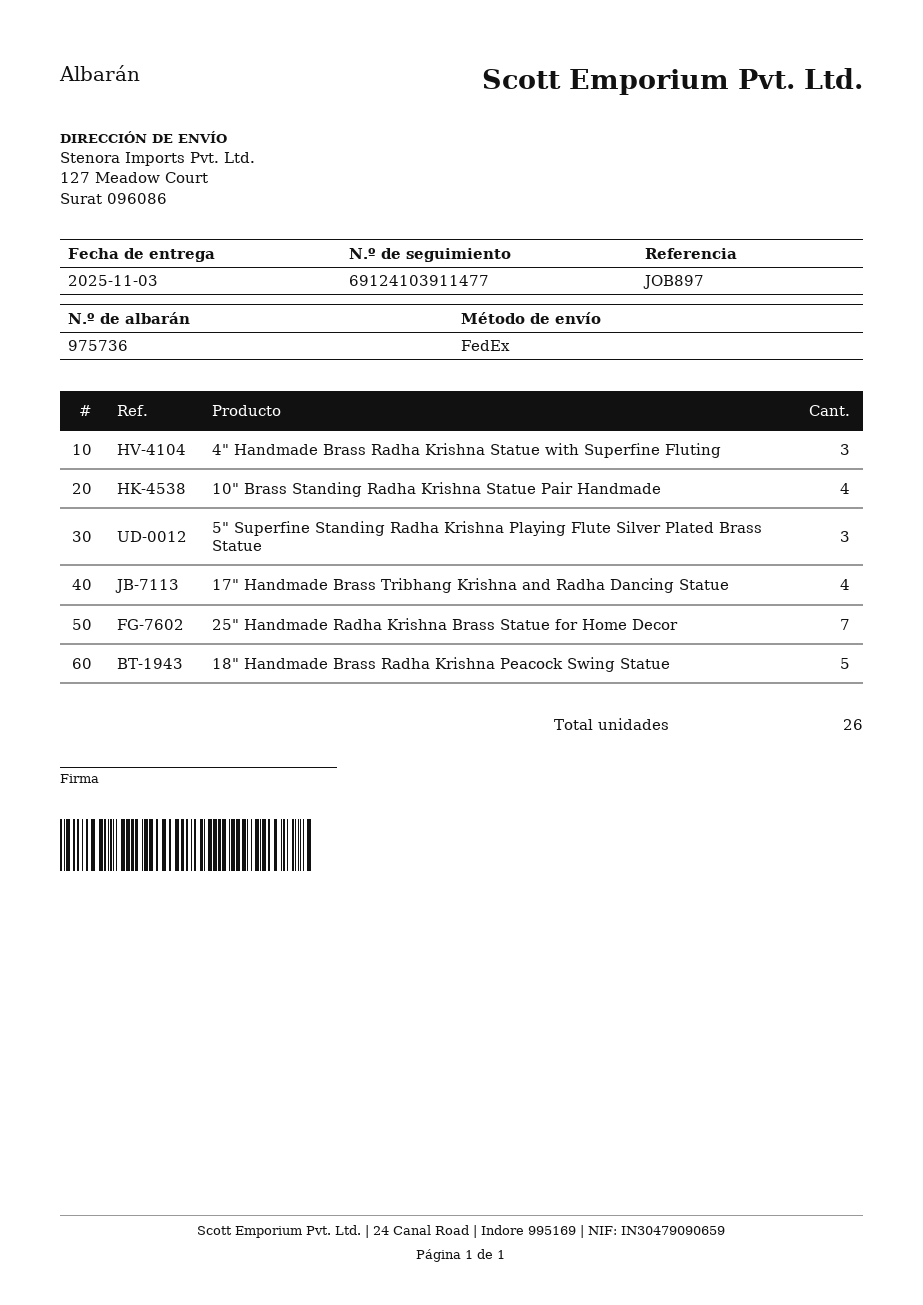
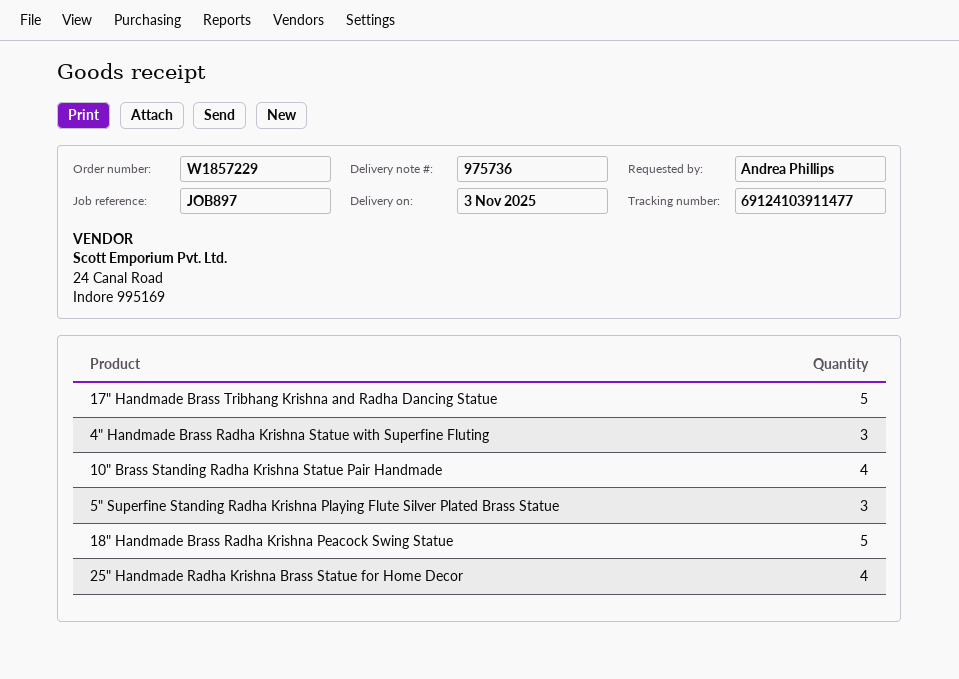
17" Handmade Brass Tribhang Krishna and Radha Dancing Statue: 4 -> 5
25" Handmade Radha Krishna Brass Statue for Home Decor: 7 -> 4

